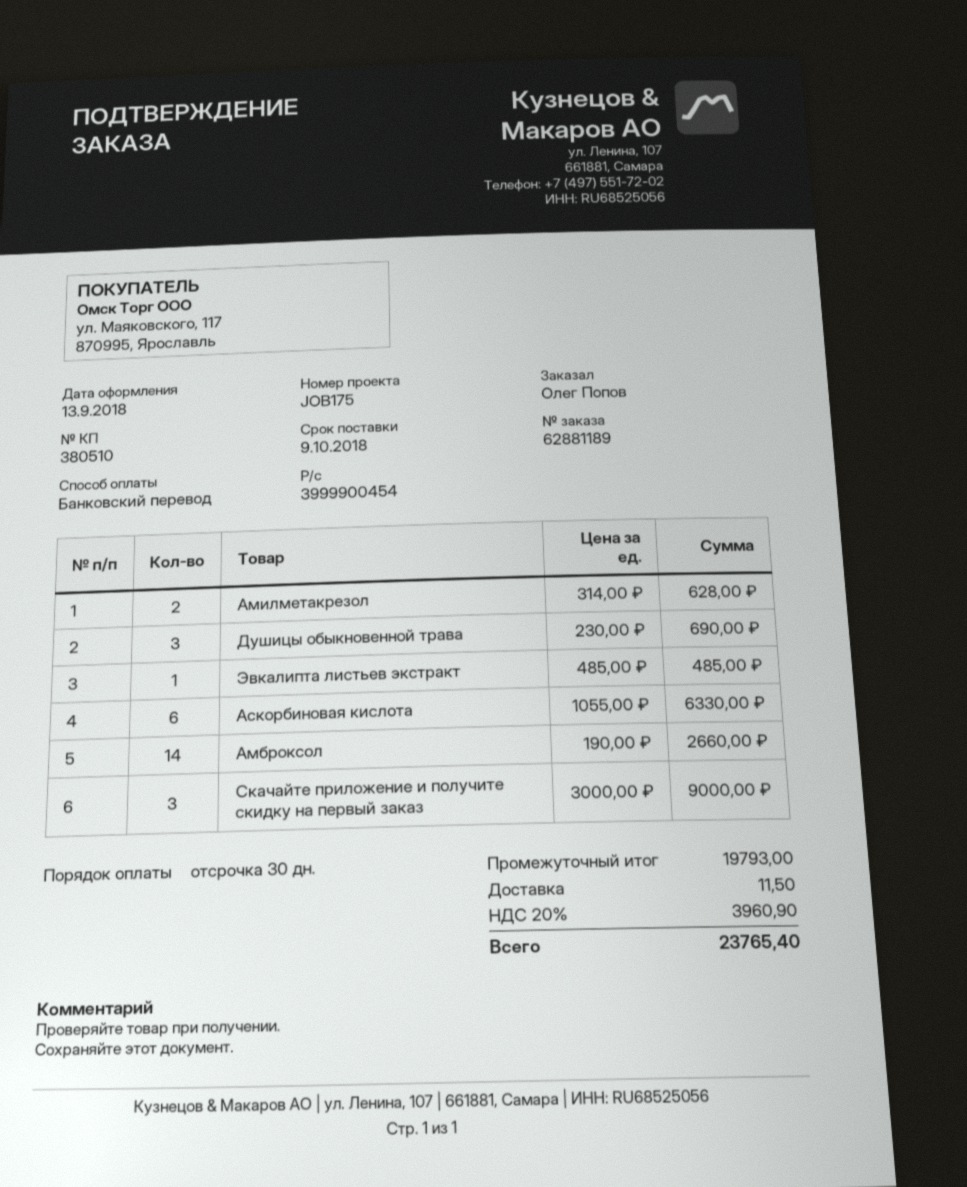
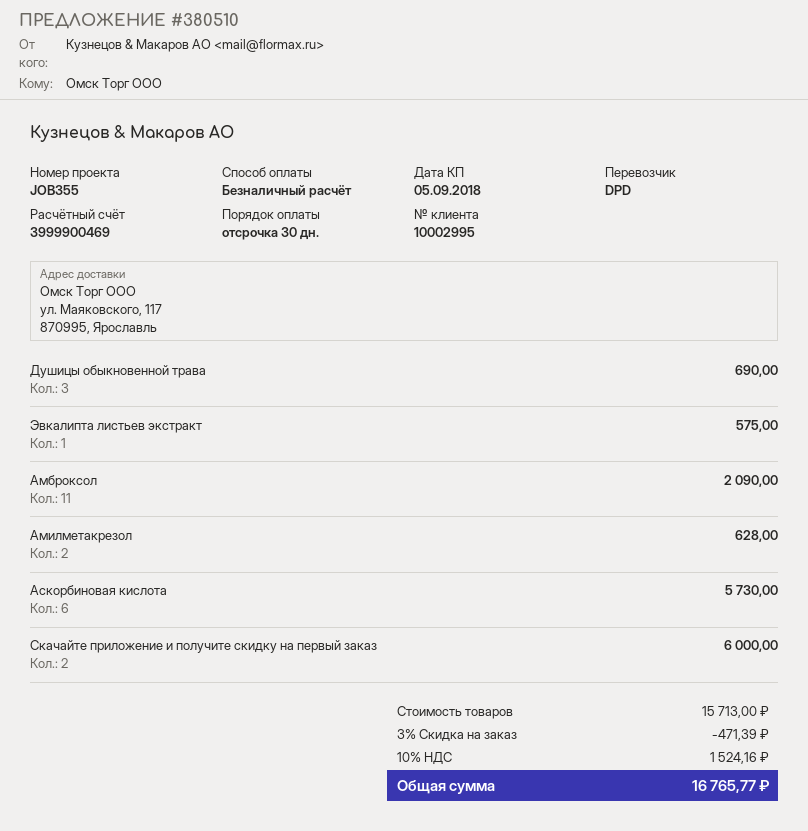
reference: JOB175 -> JOB355
bank account: 3999900454 -> 3999900469
Эвкалипта листьев экстракт: 1 for 485.00 -> 1 for 575.00
Аскорбиновая кислота: 6 for 6330.00 -> 6 for 5730.00
Амброксол: 14 for 2660.00 -> 11 for 2090.00
Скачайте приложение и получите скидку на первый заказ: 3 for 9000.00 -> 2 for 6000.00
subtotal: 19793.00 -> 15713.00
discount: none -> 3% = 471.39
shipping: 11.50 -> none
tax: 20% = 3960.90 -> 10% = 1524.16
total: 23765.40 -> 16765.77

